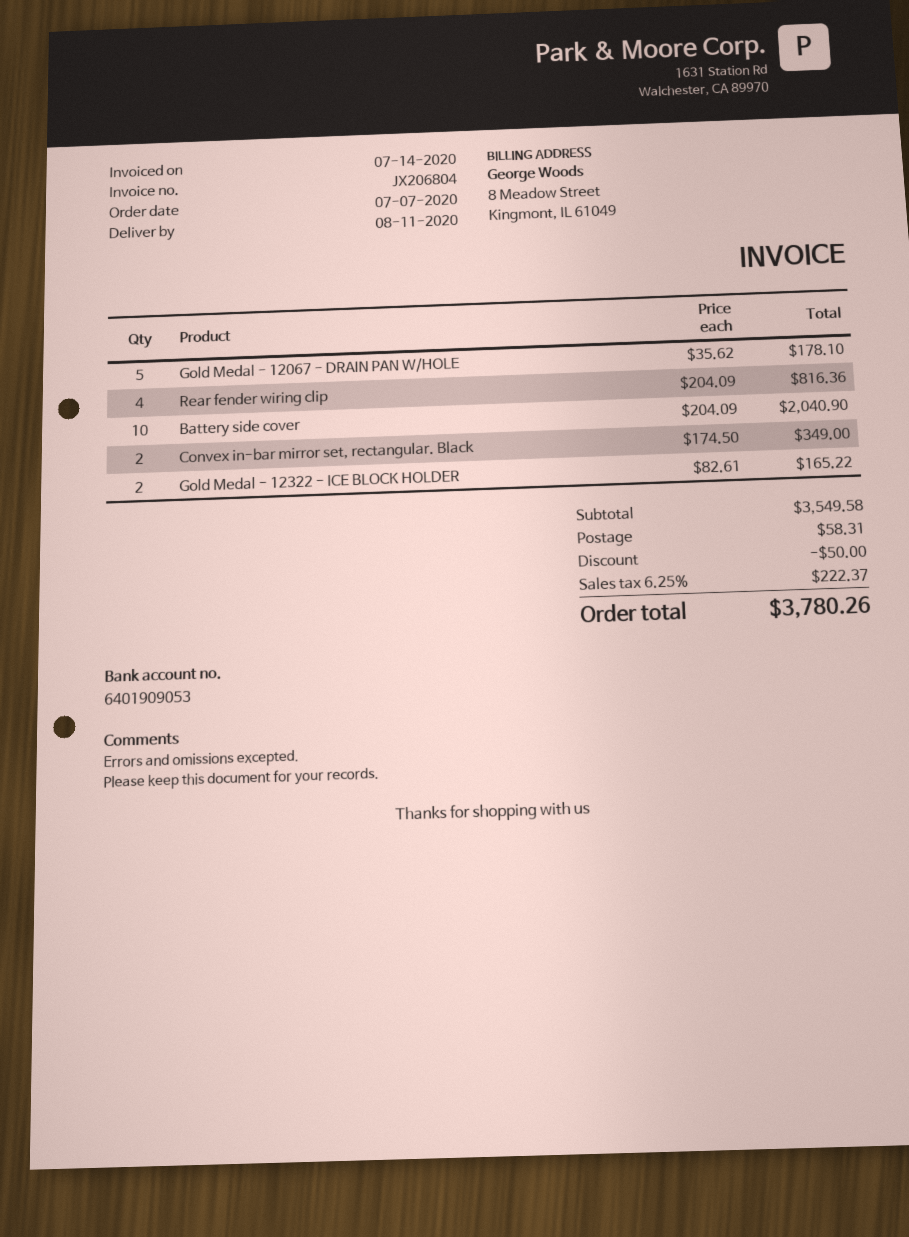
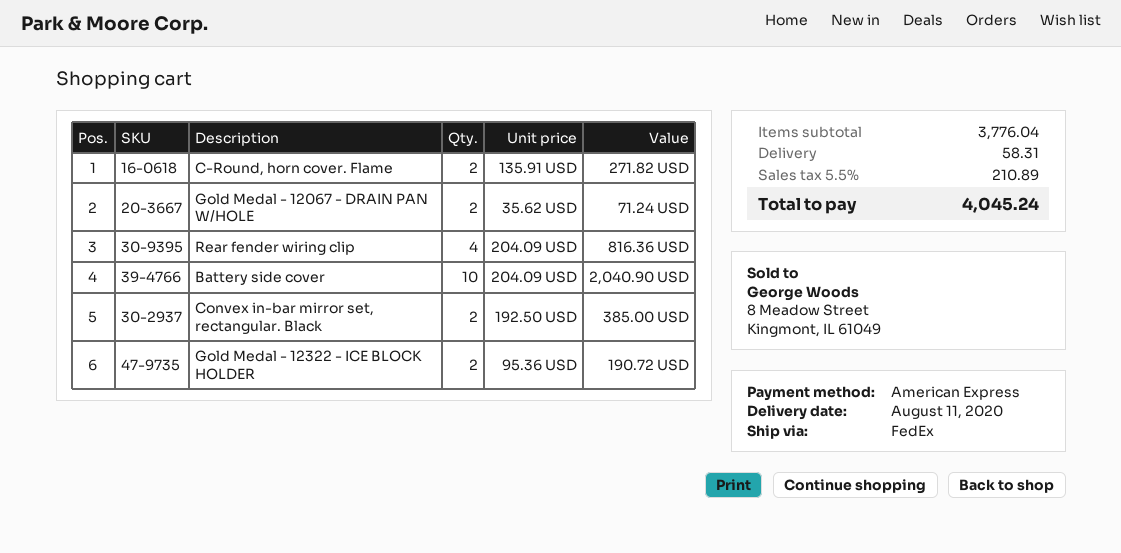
Gold Medal - 12067 - DRAIN PAN W/HOLE: 5 x 35.62 = 178.10 -> 2 x 35.62 = 71.24
Convex in-bar mirror set, rectangular. Black: 2 x 174.50 = 349.00 -> 2 x 192.50 = 385.00
Gold Medal - 12322 - ICE BLOCK HOLDER: 2 x 82.61 = 165.22 -> 2 x 95.36 = 190.72
C-Round, horn cover. Flame: none -> 2 x 135.91 = 271.82
subtotal: 3549.58 -> 3776.04
discount: 50.00 -> none
tax: 6.25% = 222.37 -> 5.5% = 210.89
total: 3780.26 -> 4045.24

